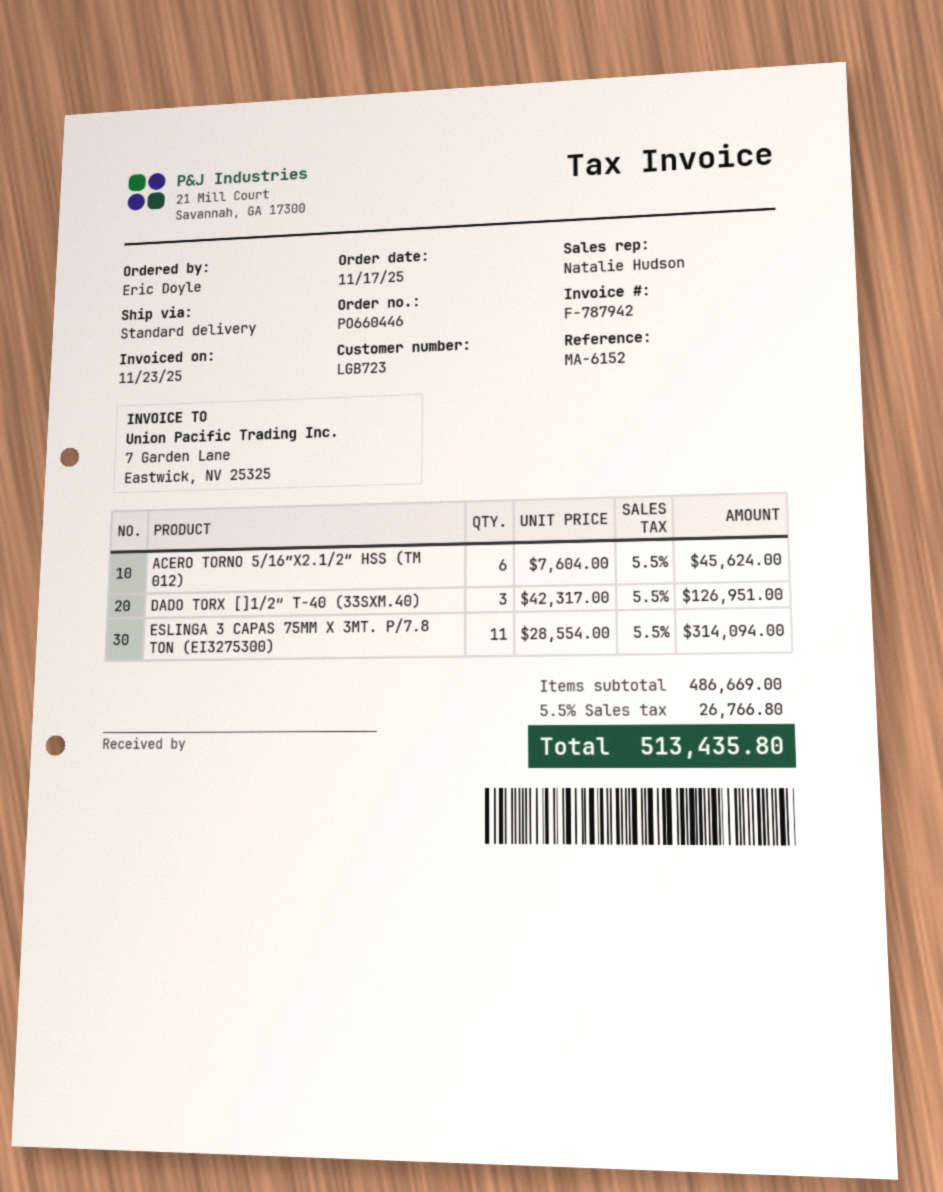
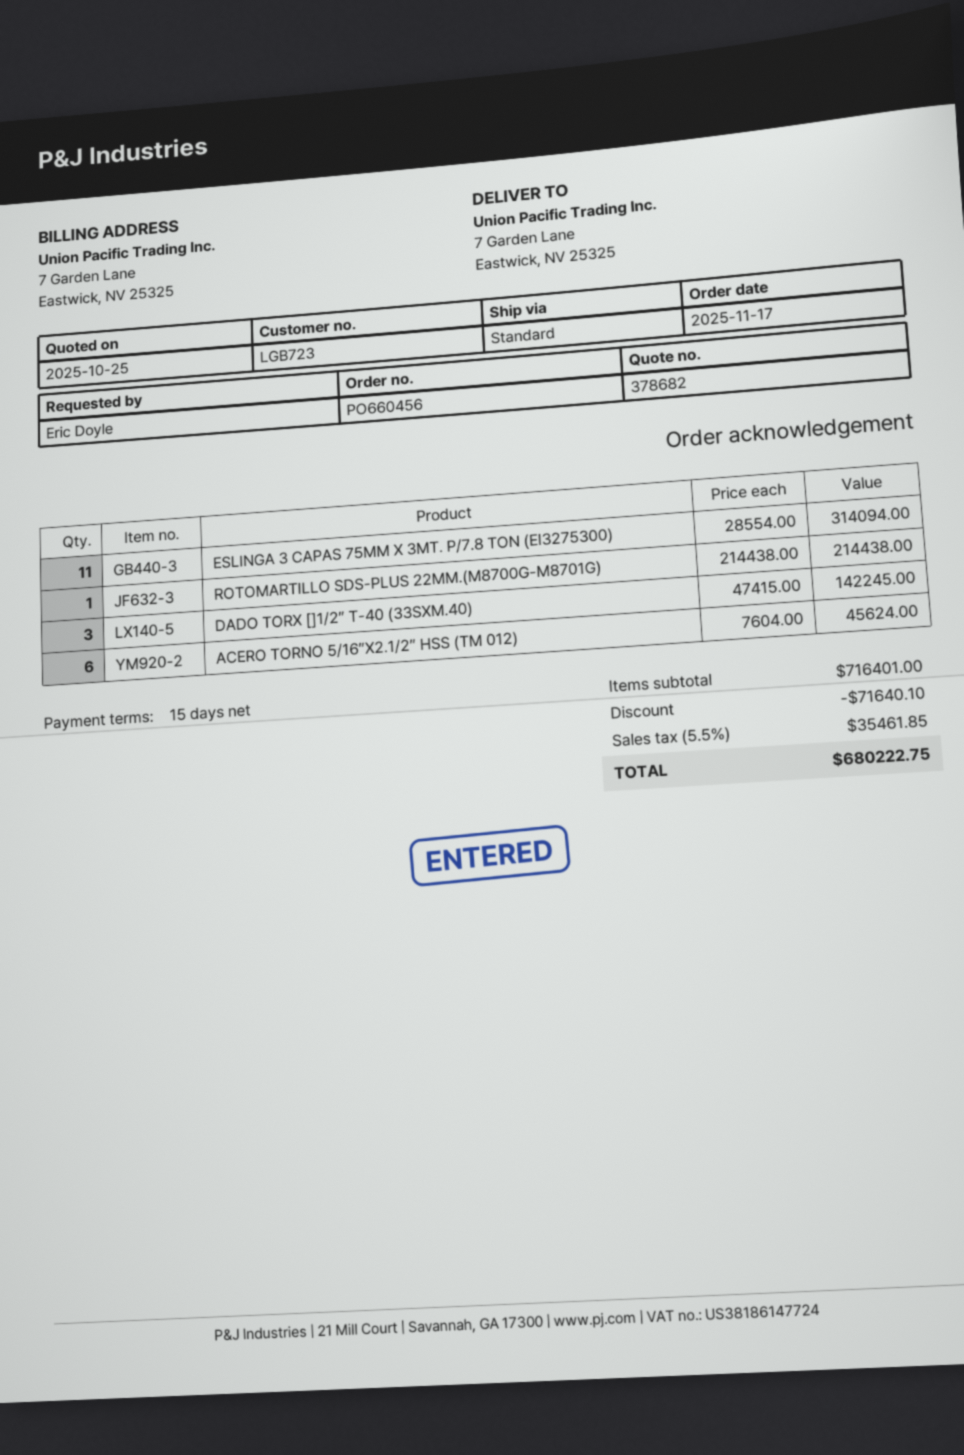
order number: PO660446 -> PO660456
DADO TORX []1/2″ T-40 (33SXM.40): 3 x 42317.00 = 126951.00 -> 3 x 47415.00 = 142245.00
ROTOMARTILLO SDS-PLUS 22MM.(M8700G-M8701G): none -> 1 x 214438.00 = 214438.00
subtotal: 486669.00 -> 716401.00
discount: none -> 71640.10
tax: 5.5% = 26766.80 -> 5.5% = 35461.85
total: 513435.80 -> 680222.75

